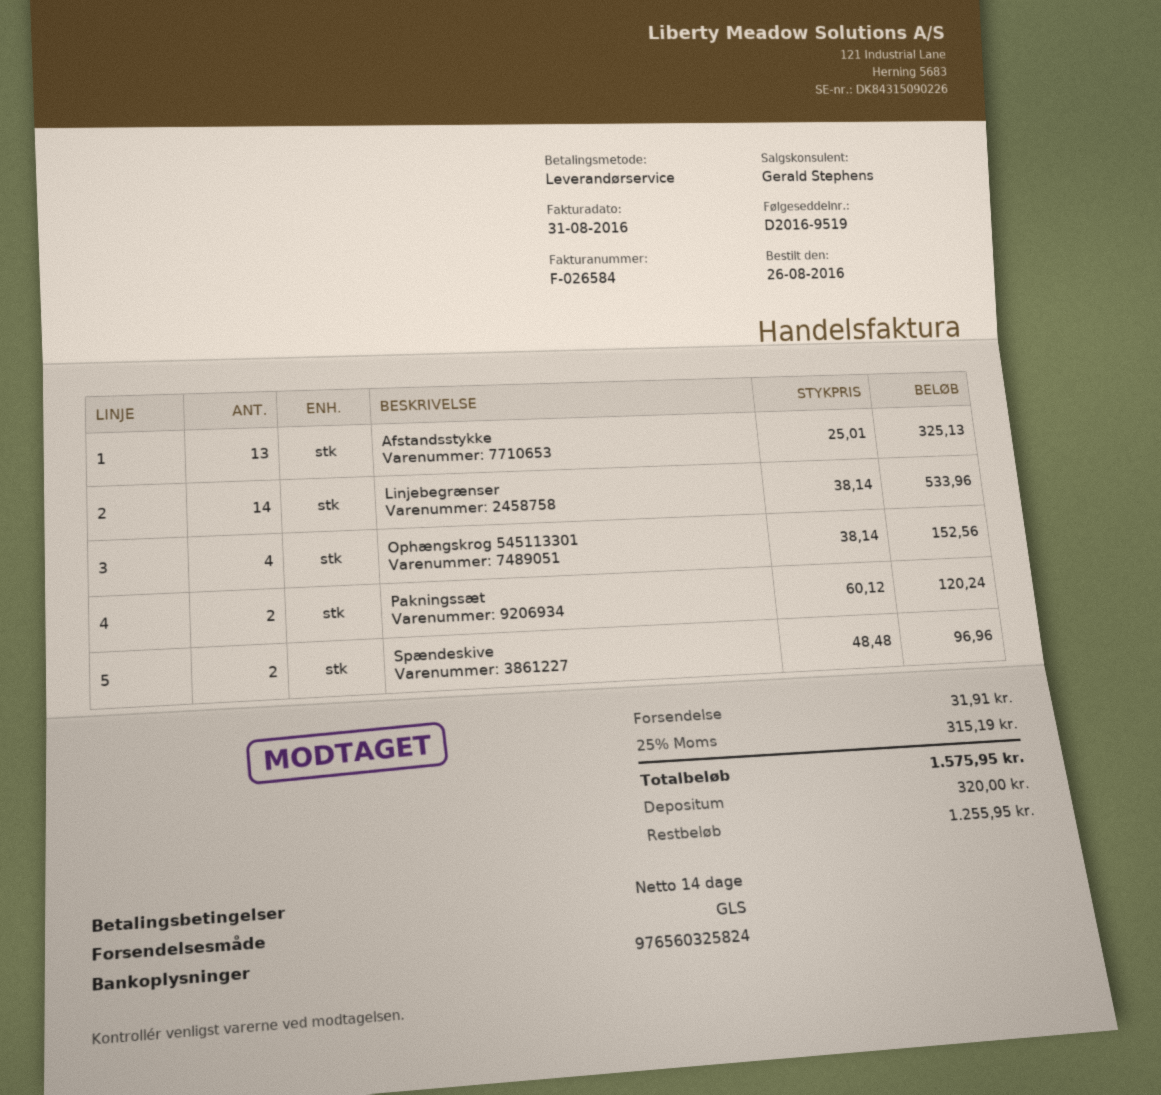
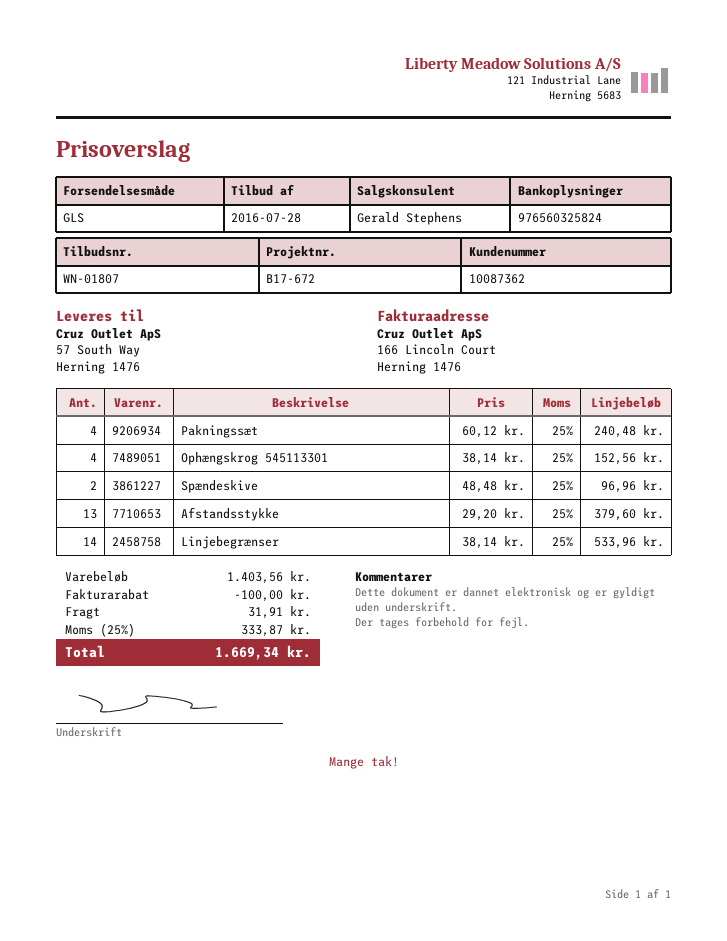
Afstandsstykke: 13 x 25.01 = 325.13 -> 13 x 29.20 = 379.60
Pakningssæt: 2 x 60.12 = 120.24 -> 4 x 60.12 = 240.48
discount: none -> 100.00
tax: 25% = 315.19 -> 25% = 333.87
total: 1575.95 -> 1669.34

